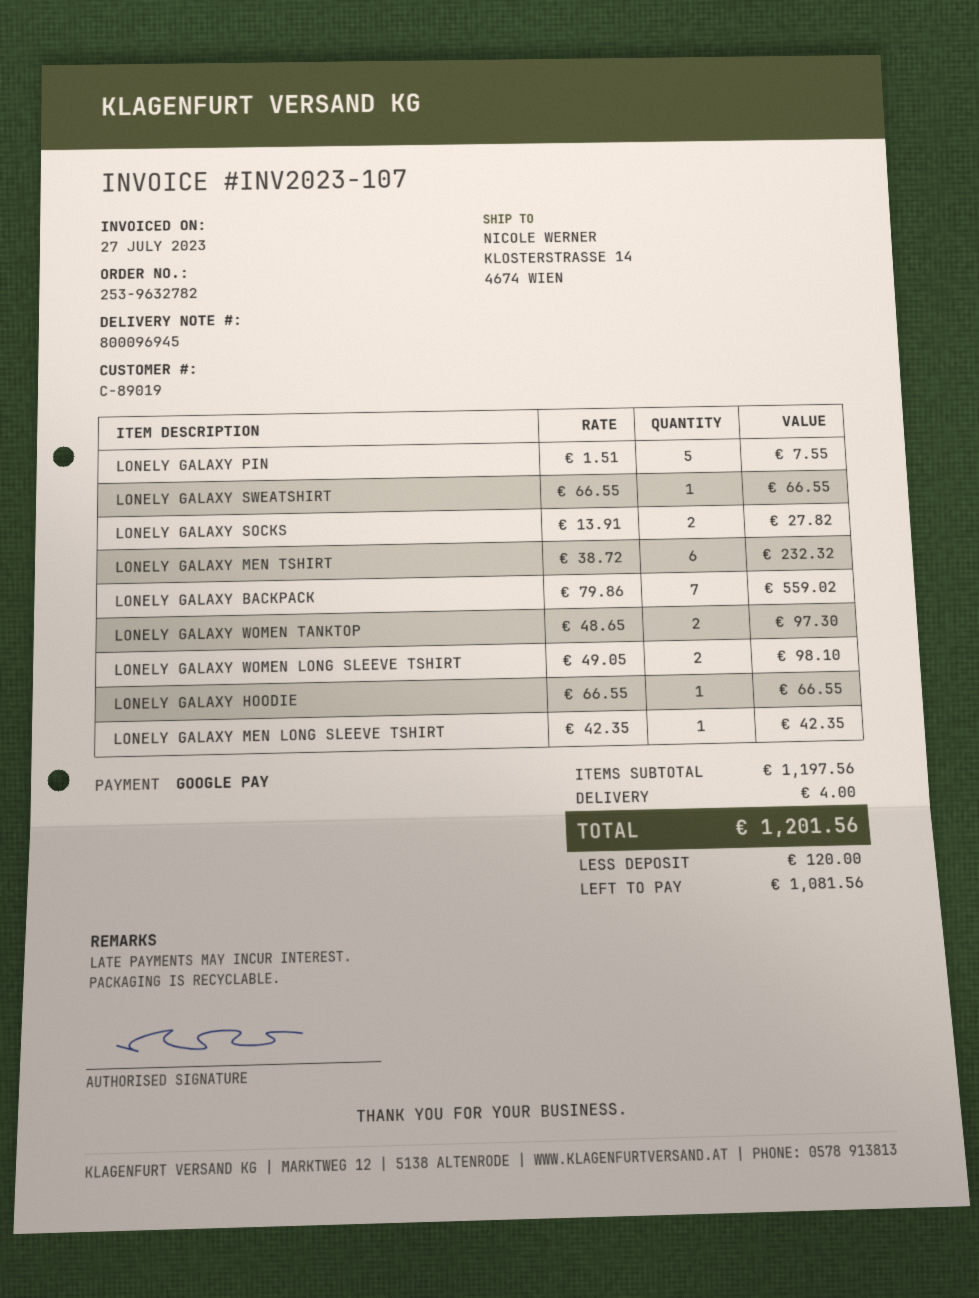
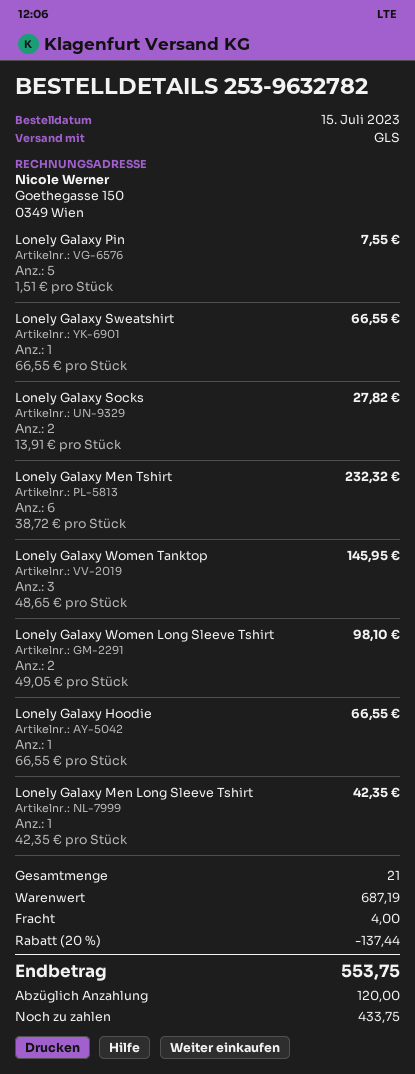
LONELY GALAXY BACKPACK: 7 x 79.86 = 559.02 -> none
LONELY GALAXY WOMEN TANKTOP: 2 x 48.65 = 97.30 -> 3 x 48.65 = 145.95
subtotal: 1197.56 -> 687.19
discount: none -> 20% = 137.44
total: 1201.56 -> 553.75
balance: 1081.56 -> 433.75

